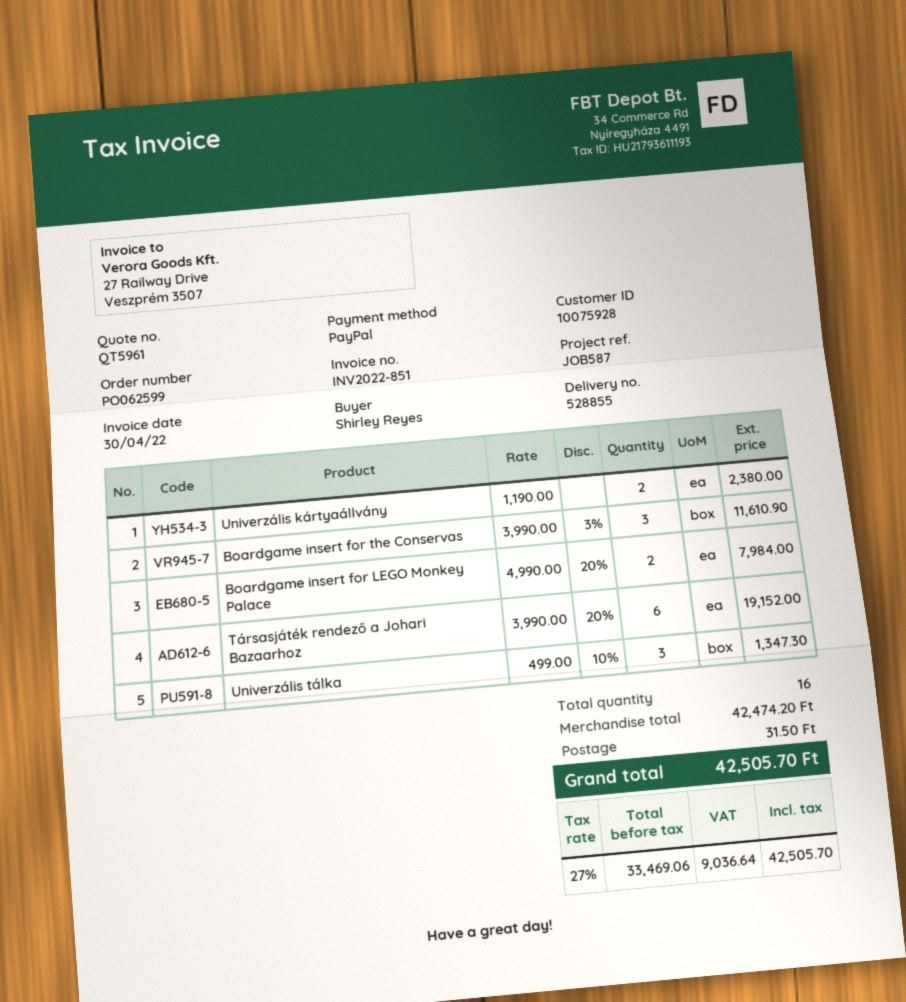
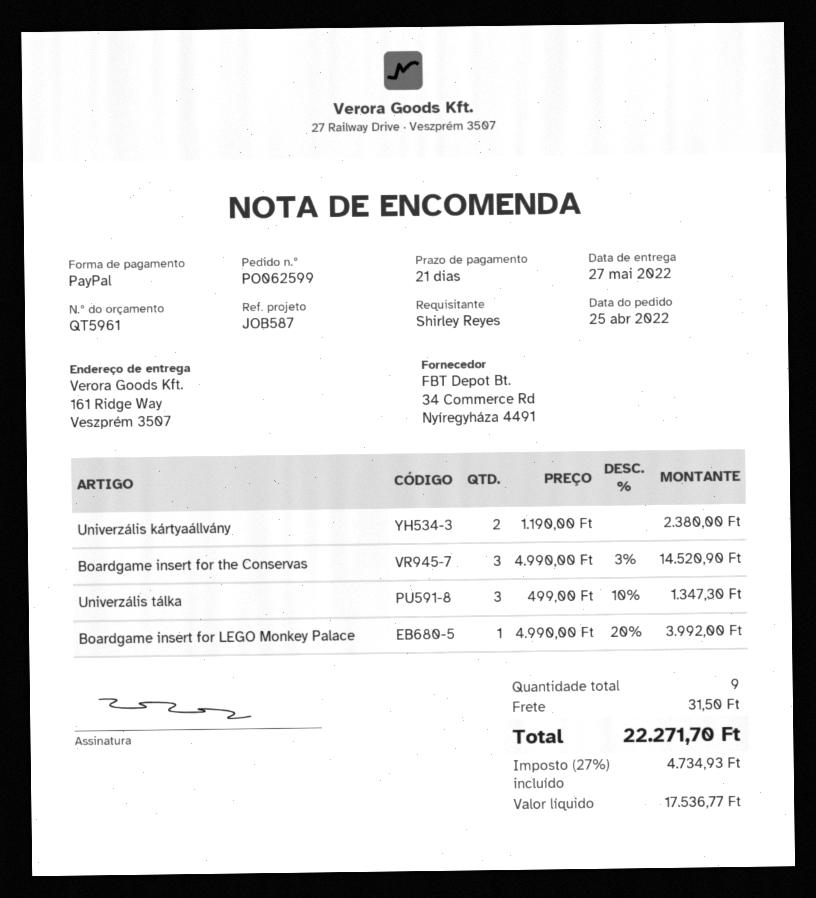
Boardgame insert for the Conservas: 3 x 3990.00 - 3% = 11610.90 -> 3 x 4990.00 - 3% = 14520.90
Boardgame insert for LEGO Monkey Palace: 2 x 4990.00 - 20% = 7984.00 -> 1 x 4990.00 - 20% = 3992.00
Társasjáték rendező a Johari Bazaarhoz: 6 x 3990.00 - 20% = 19152.00 -> none
total quantity: 16 -> 9
net: 33469.06 -> 17536.77
tax: 27% = 9036.64 -> 27% = 4734.93
total: 42505.70 -> 22271.70

